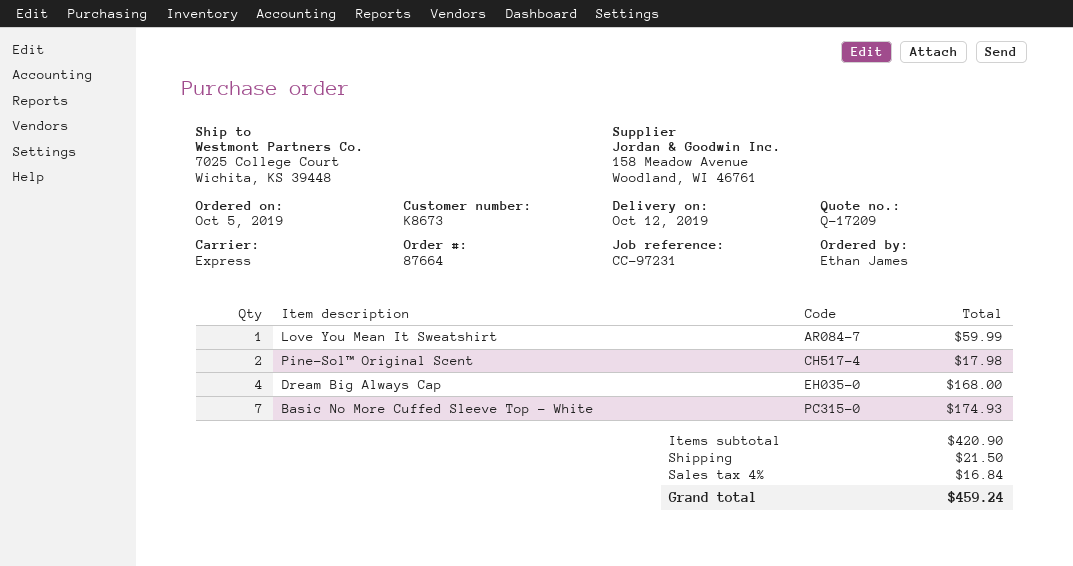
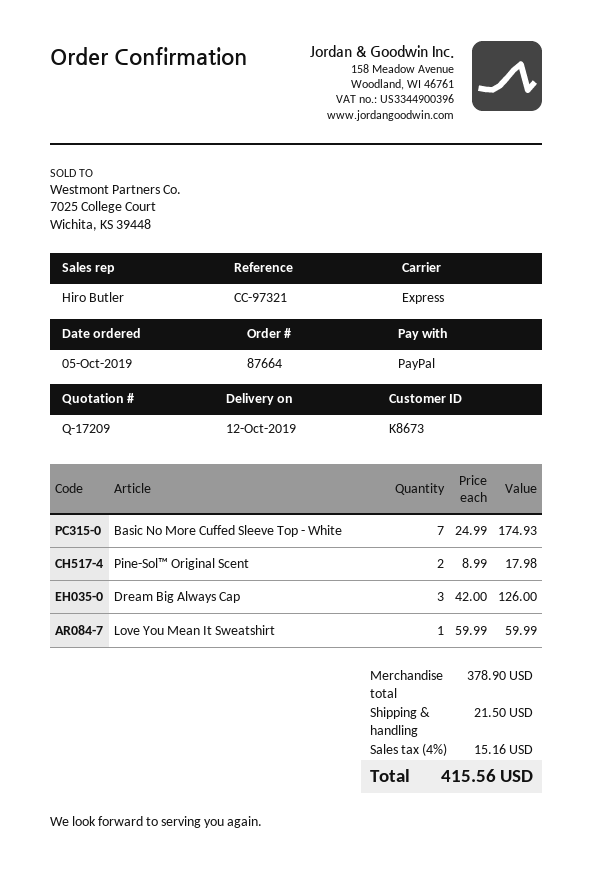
reference: CC-97231 -> CC-97321
Dream Big Always Cap: 4 for 168.00 -> 3 for 126.00
subtotal: 420.90 -> 378.90
tax: 4% = 16.84 -> 4% = 15.16
total: 459.24 -> 415.56

